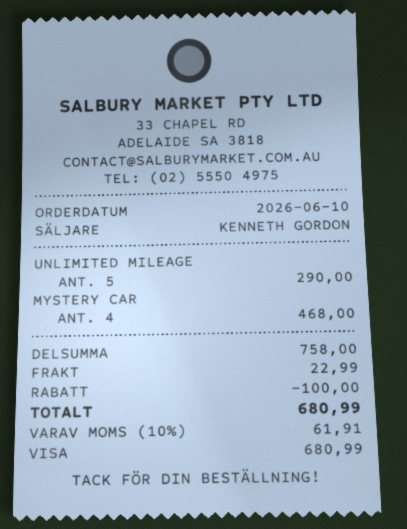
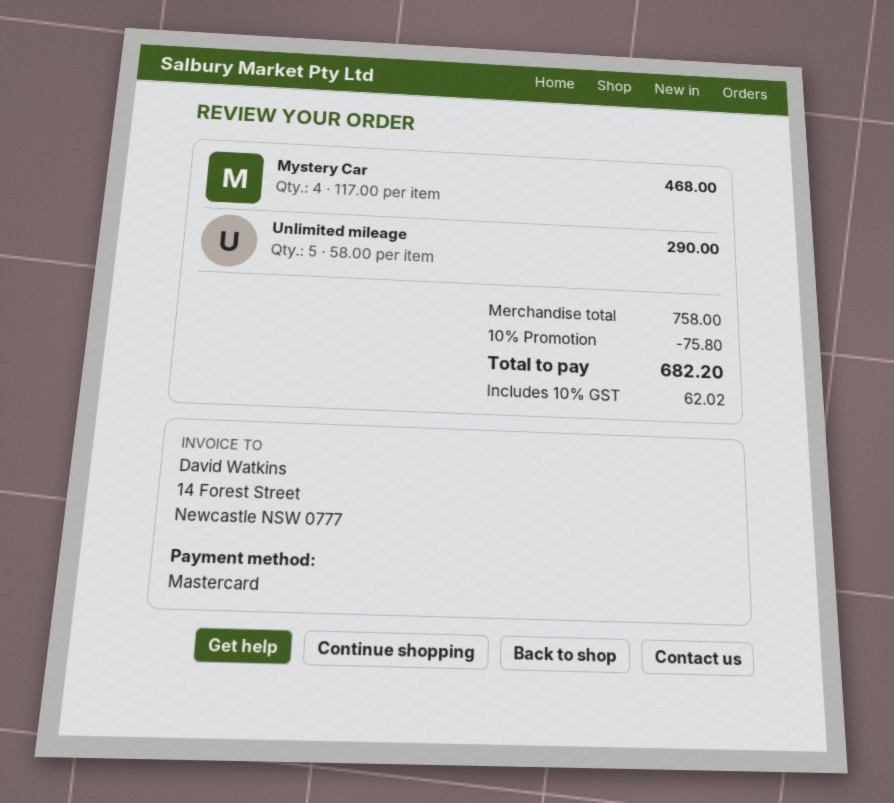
payment method: Visa -> Mastercard
discount: 100.00 -> 75.80
shipping: 22.99 -> none
tax: 10% = 61.91 -> 10% = 62.02
total: 680.99 -> 682.20

